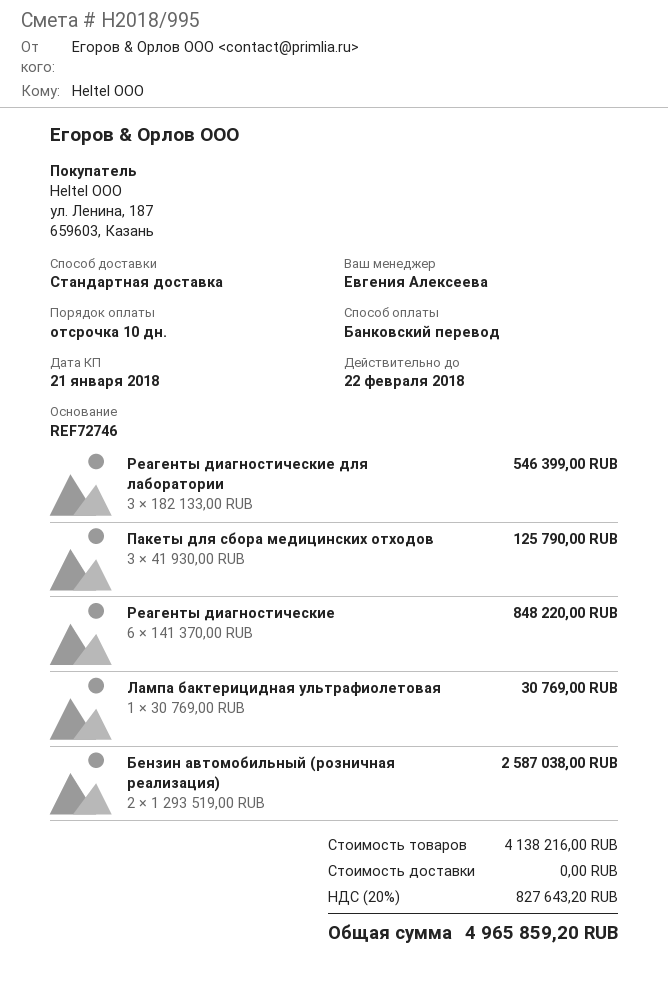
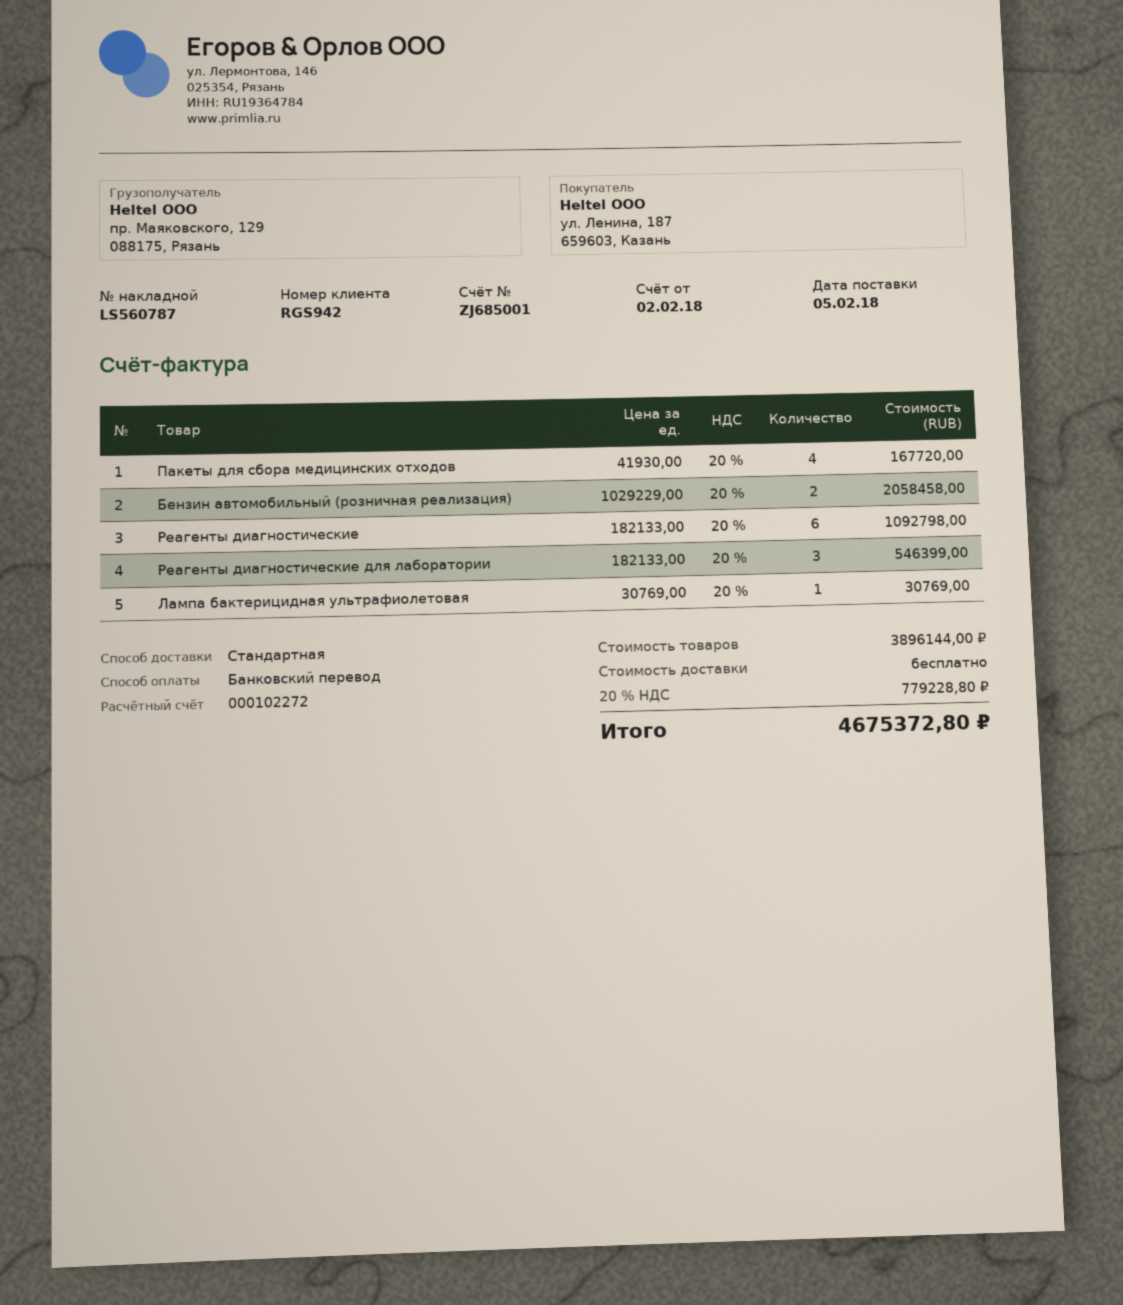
Пакеты для сбора медицинских отходов: 3 x 41930.00 = 125790.00 -> 4 x 41930.00 = 167720.00
Реагенты диагностические: 6 x 141370.00 = 848220.00 -> 6 x 182133.00 = 1092798.00
Бензин автомобильный (розничная реализация): 2 x 1293519.00 = 2587038.00 -> 2 x 1029229.00 = 2058458.00
subtotal: 4138216.00 -> 3896144.00
tax: 20% = 827643.20 -> 20% = 779228.80
total: 4965859.20 -> 4675372.80

